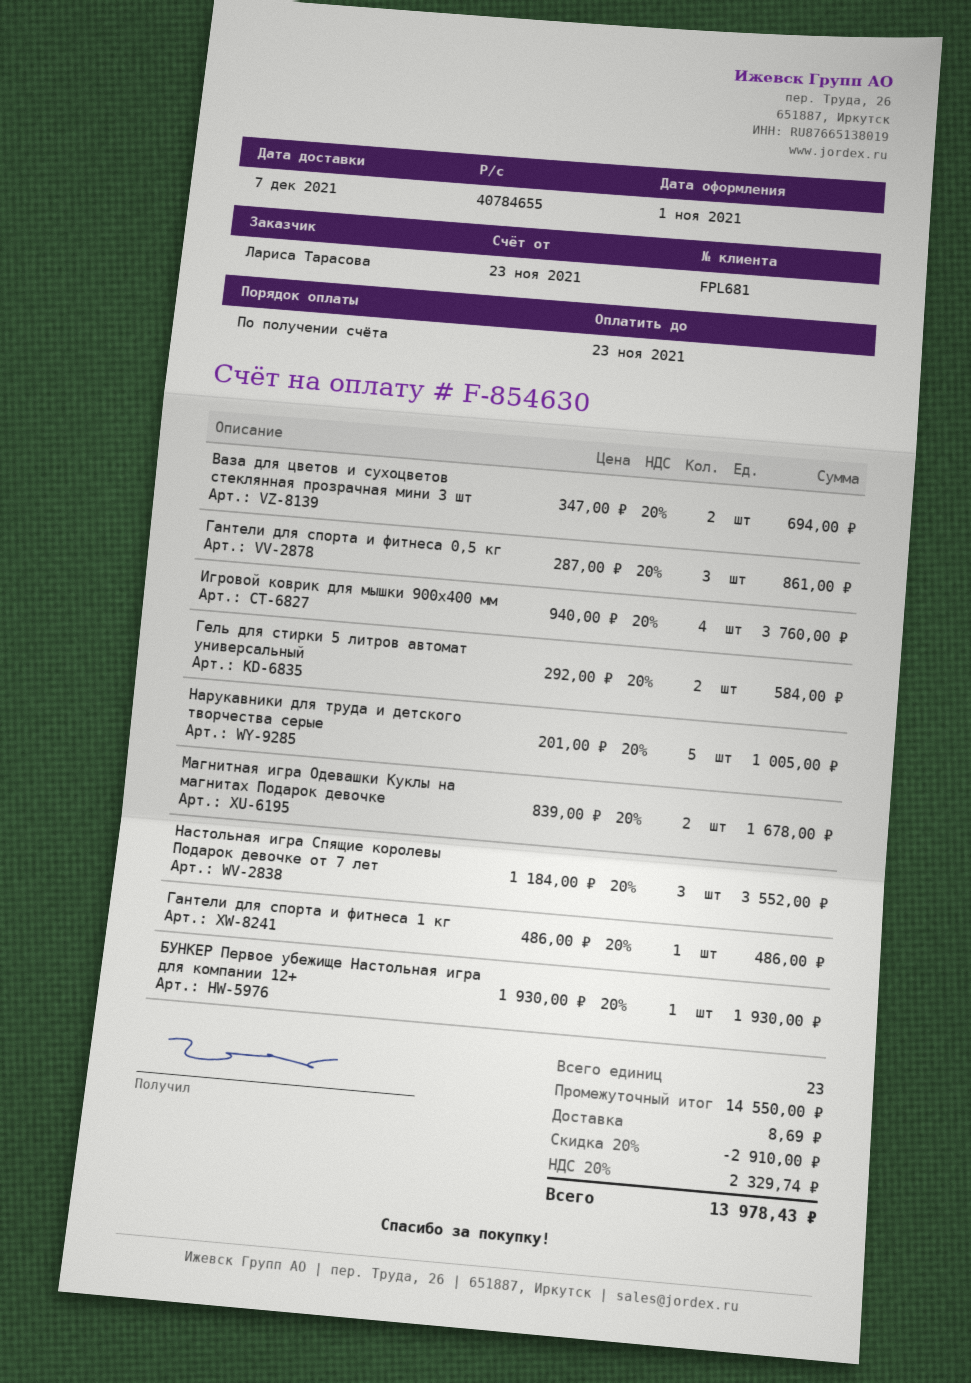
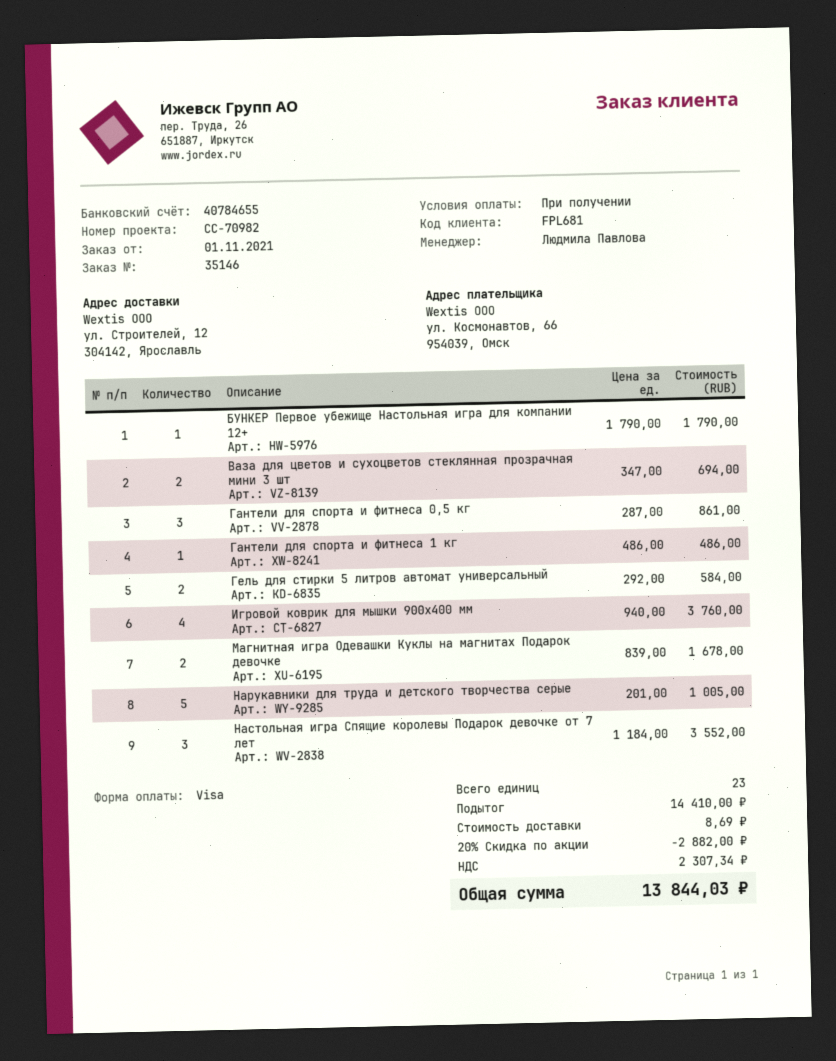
БУНКЕР Первое убежище Настольная игра для компании 12+: 1 x 1930.00 = 1930.00 -> 1 x 1790.00 = 1790.00
subtotal: 14550.00 -> 14410.00
discount: 20% = 2910.00 -> 20% = 2882.00
tax: 2329.74 -> 2307.34
total: 13978.43 -> 13844.03

